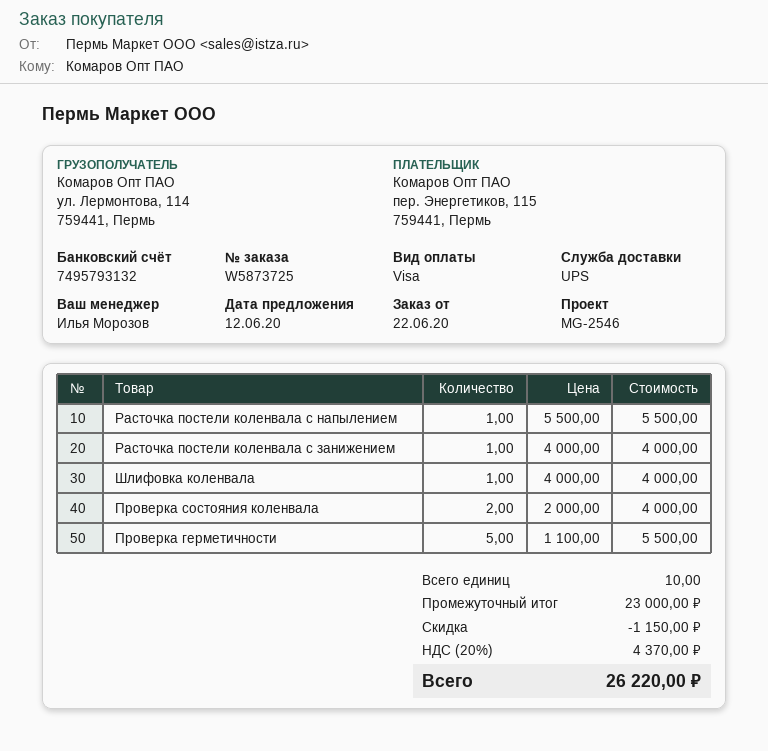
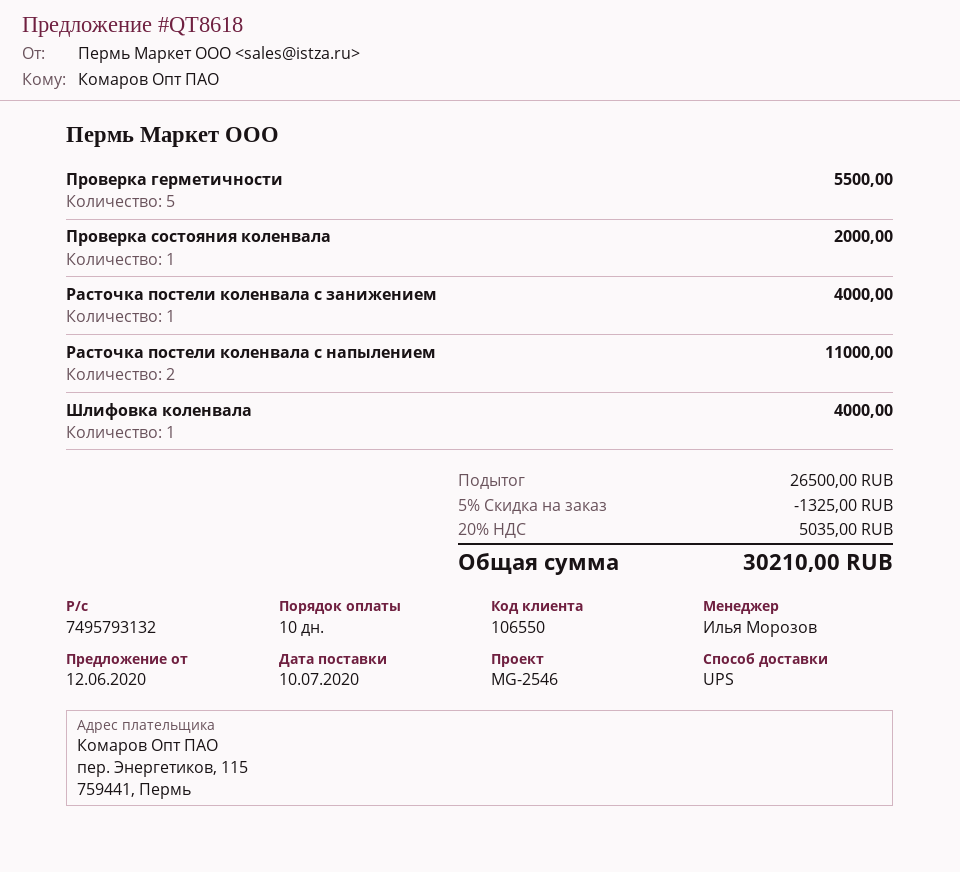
Расточка постели коленвала с напылением: 1 for 5500.00 -> 2 for 11000.00
Проверка состояния коленвала: 2 for 4000.00 -> 1 for 2000.00
subtotal: 23000.00 -> 26500.00
discount: 1150.00 -> 1325.00
tax: 20% = 4370.00 -> 20% = 5035.00
total: 26220.00 -> 30210.00

